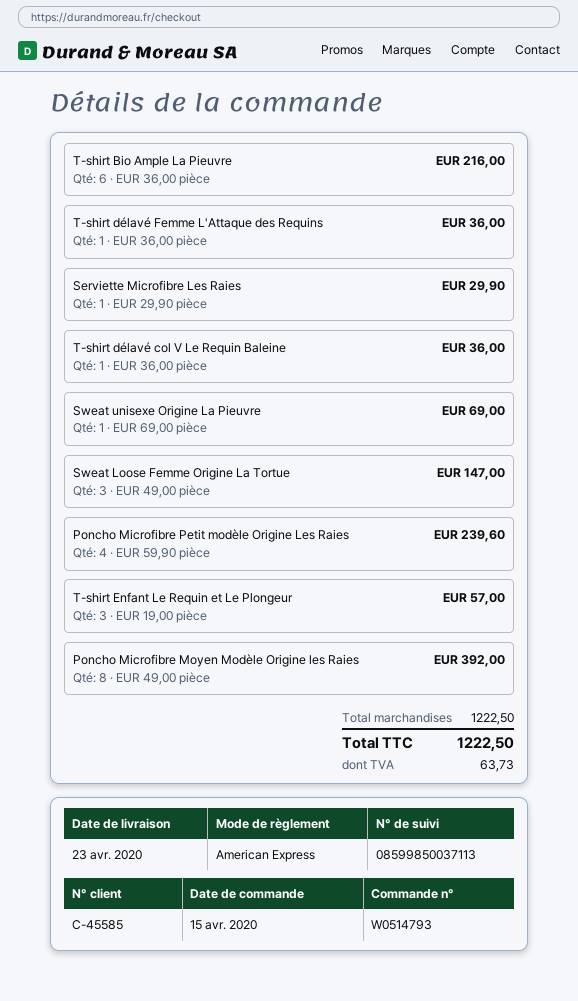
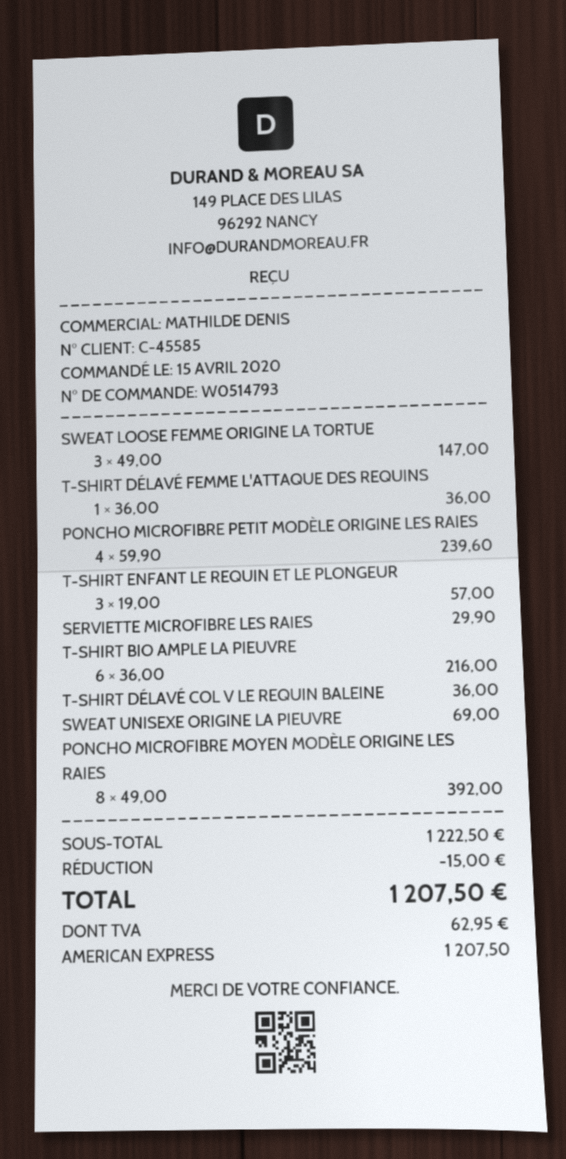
discount: none -> 15.00
tax: 63.73 -> 62.95
total: 1222.50 -> 1207.50

